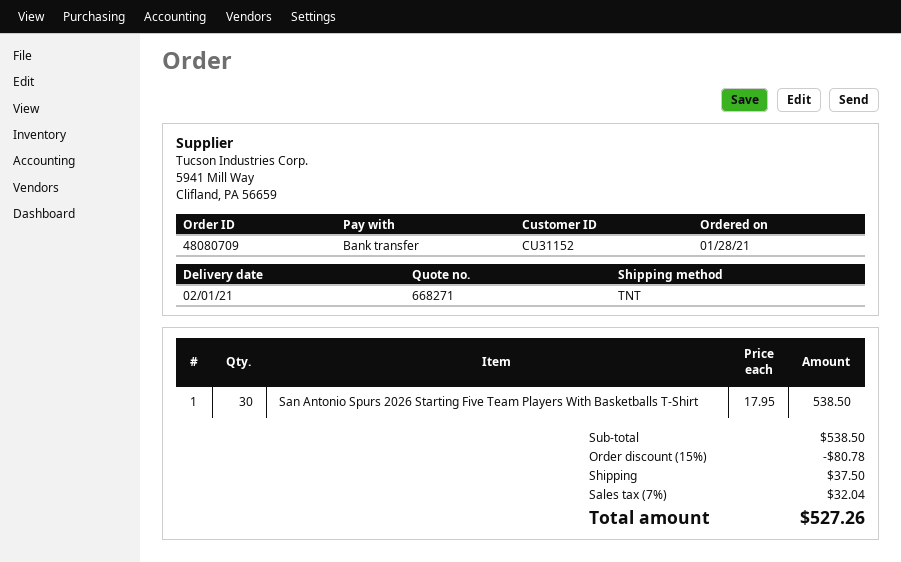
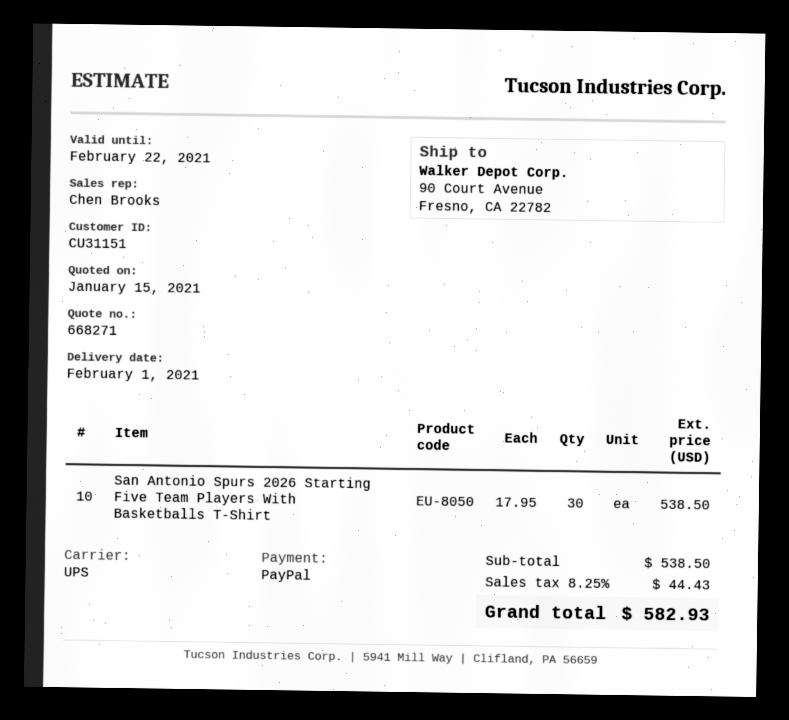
customer number: CU31152 -> CU31151
payment method: bank transfer -> PayPal
shipping method: TNT -> UPS
discount: 15% = 80.78 -> none
shipping: 37.50 -> none
tax: 7% = 32.04 -> 8.25% = 44.43
total: 527.26 -> 582.93

